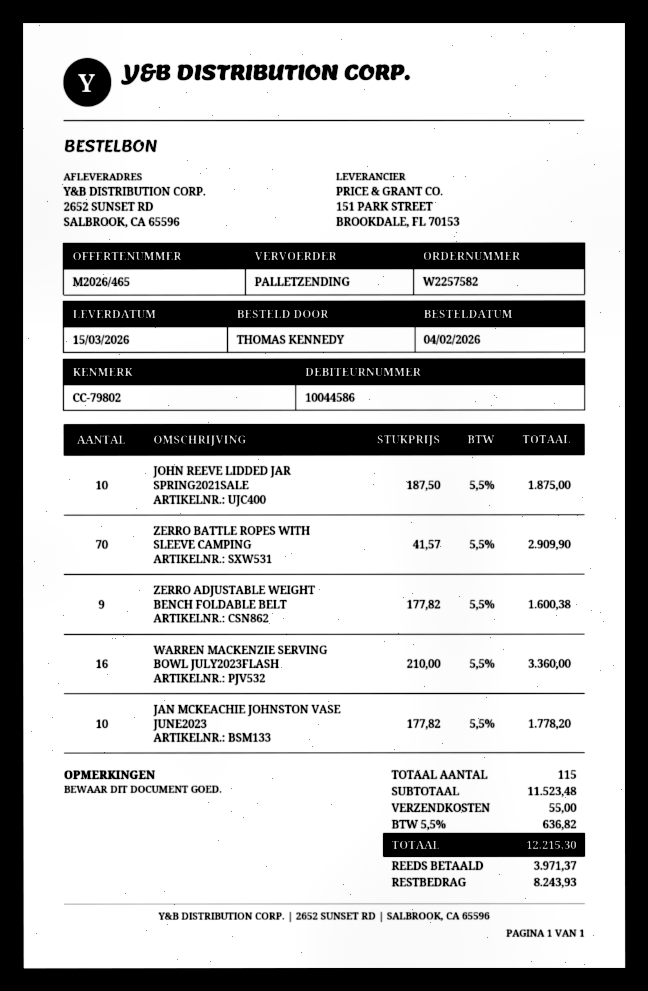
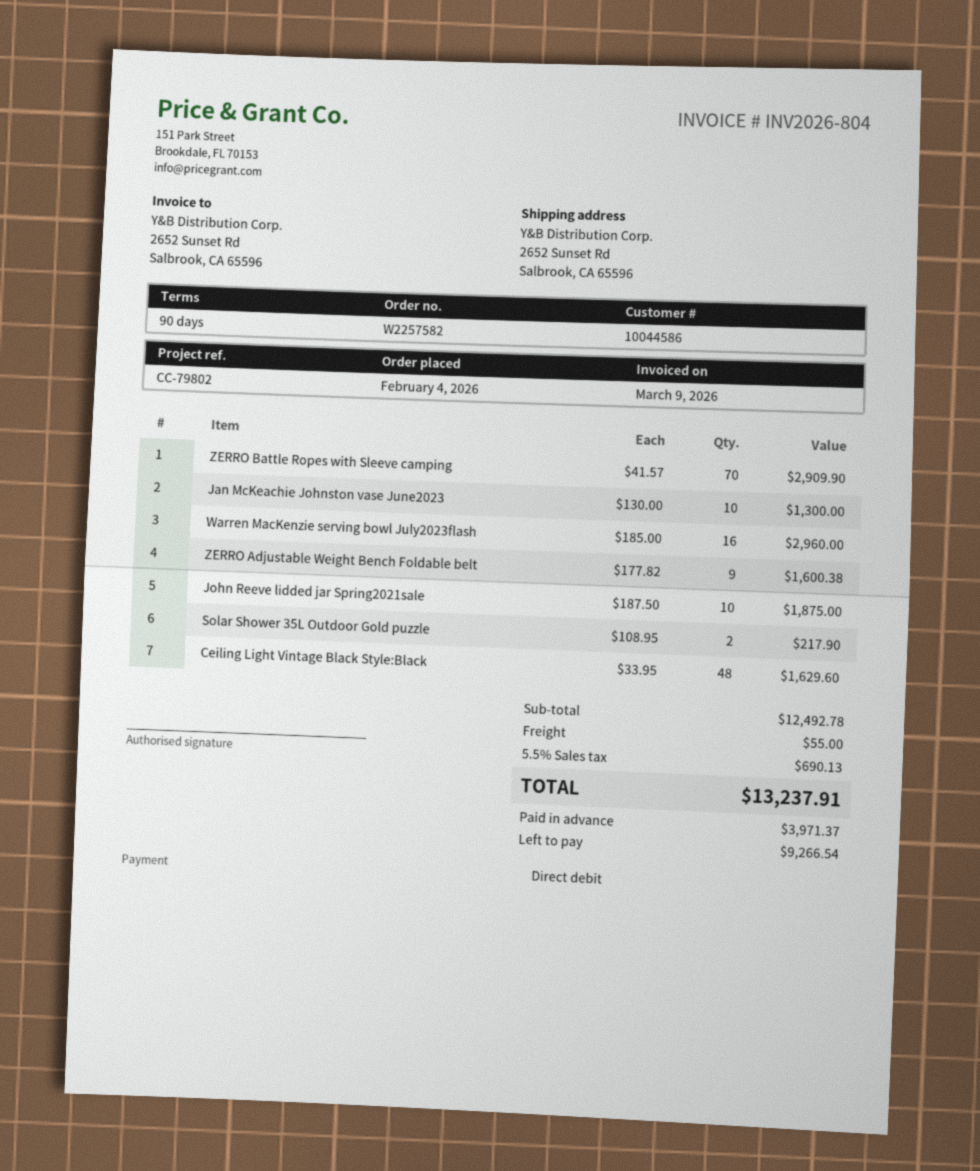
WARREN MACKENZIE SERVING BOWL JULY2023FLASH: 16 x 210.00 = 3360.00 -> 16 x 185.00 = 2960.00
JAN MCKEACHIE JOHNSTON VASE JUNE2023: 10 x 177.82 = 1778.20 -> 10 x 130.00 = 1300.00
Solar Shower 35L Outdoor Gold puzzle: none -> 2 x 108.95 = 217.90
Ceiling Light Vintage Black Style:Black: none -> 48 x 33.95 = 1629.60
subtotal: 11523.48 -> 12492.78
tax: 5.5% = 636.82 -> 5.5% = 690.13
total: 12215.30 -> 13237.91
balance: 8243.93 -> 9266.54

